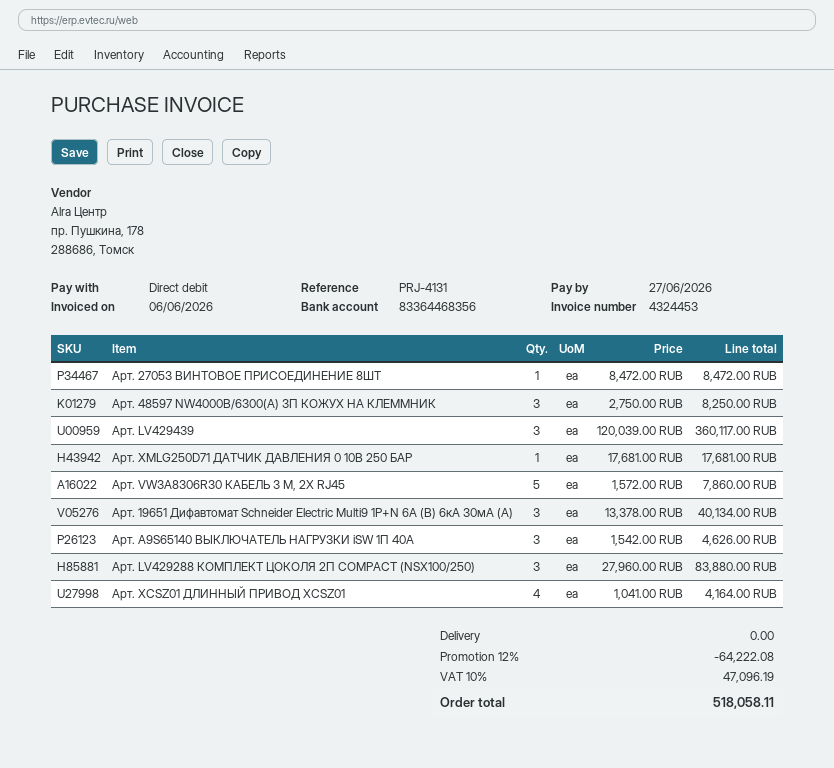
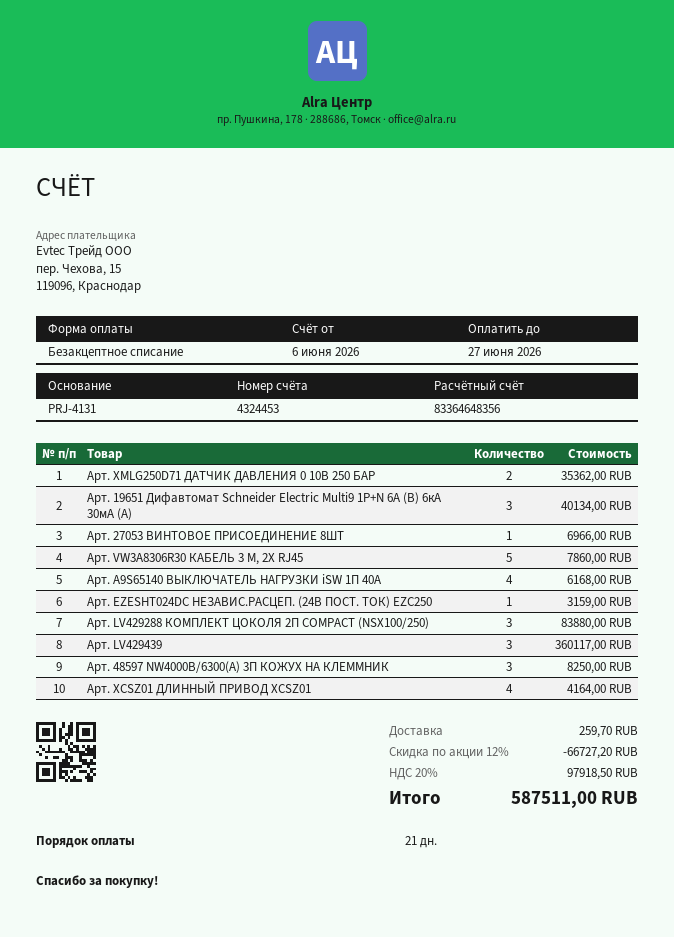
bank account: 83364468356 -> 83364648356
Арт. 27053 ВИНТОВОЕ ПРИСОЕДИНЕНИЕ 8ШТ: 1 for 8472.00 -> 1 for 6966.00
Арт. XMLG250D71 ДАТЧИК ДАВЛЕНИЯ 0 10В 250 БАР: 1 for 17681.00 -> 2 for 35362.00
Арт. A9S65140 ВЫКЛЮЧАТЕЛЬ НАГРУЗКИ iSW 1П 40A: 3 for 4626.00 -> 4 for 6168.00
Арт. EZESHT024DC НЕЗАВИС.РАСЦЕП. (24В ПОСТ. ТОК) EZC250: none -> 1 for 3159.00
discount: 12% = 64222.08 -> 12% = 66727.20
shipping: 0.00 -> 259.70
tax: 10% = 47096.19 -> 20% = 97918.50
total: 518058.11 -> 587511.00

